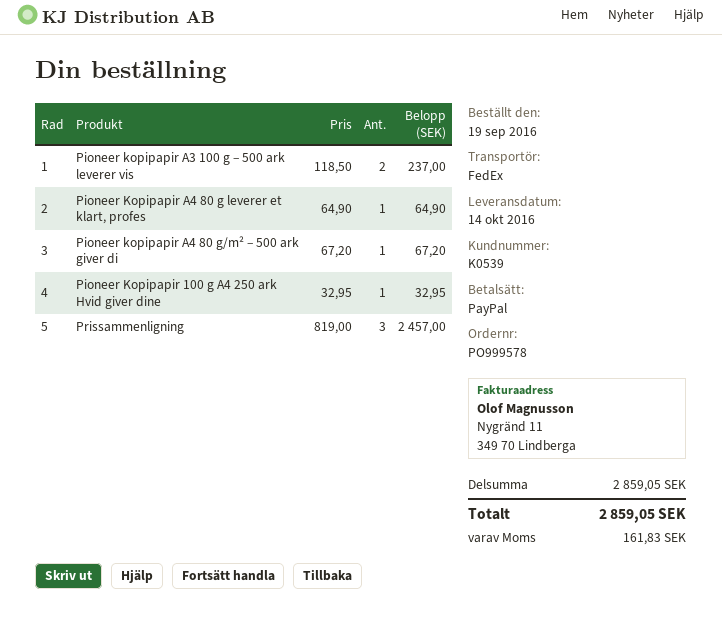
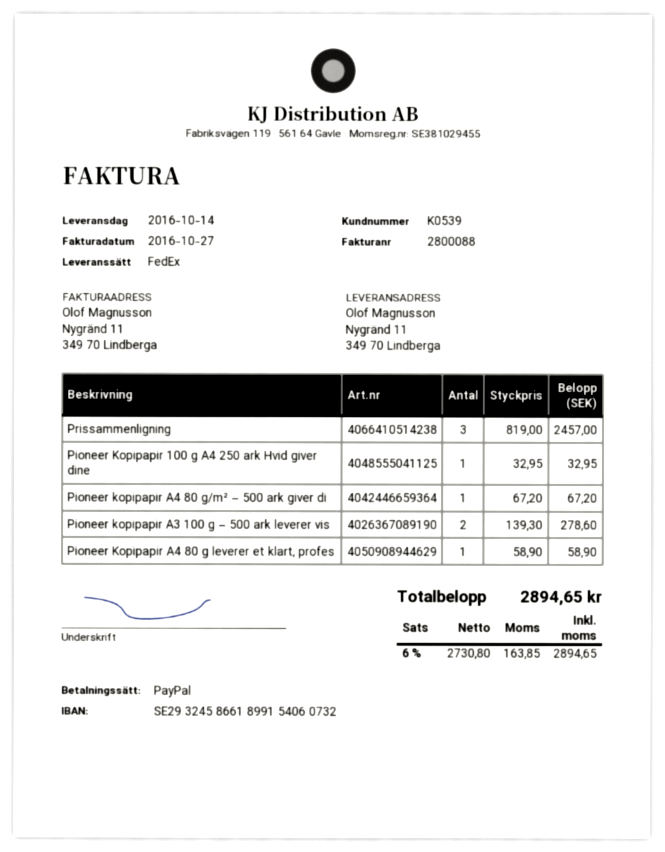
Pioneer kopipapir A3 100 g – 500 ark leverer vis: 2 x 118.50 = 237.00 -> 2 x 139.30 = 278.60
Pioneer Kopipapir A4 80 g leverer et klart, profes: 1 x 64.90 = 64.90 -> 1 x 58.90 = 58.90
tax: 161.83 -> 163.85
total: 2859.05 -> 2894.65

